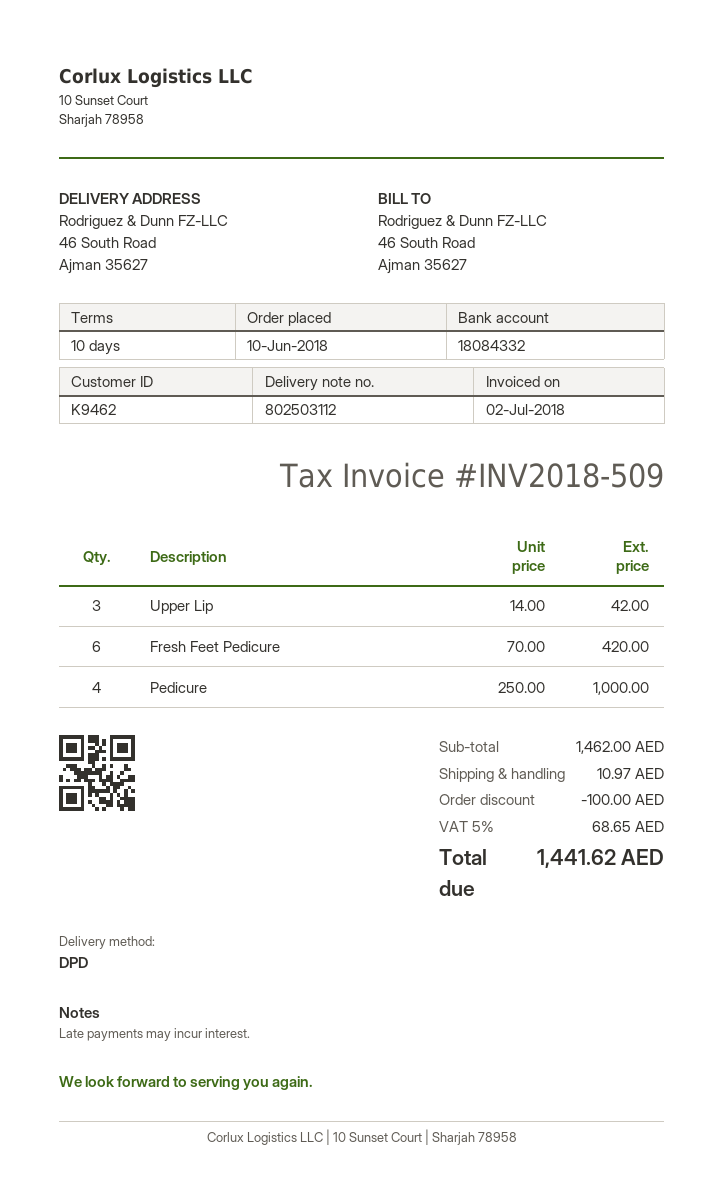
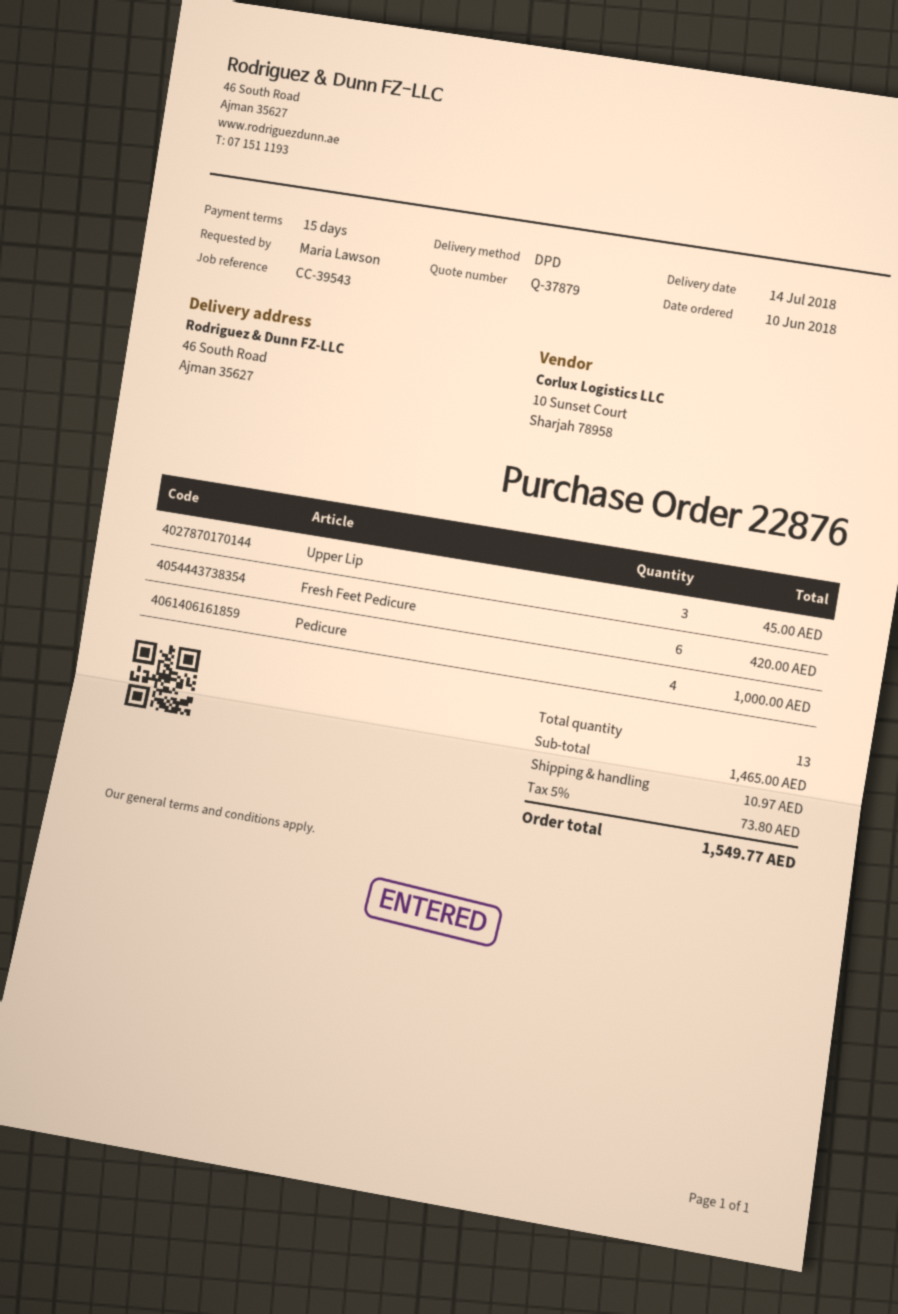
payment terms: 10 days -> 15 days
Upper Lip: 3 for 42.00 -> 3 for 45.00
subtotal: 1462.00 -> 1465.00
discount: 100.00 -> none
tax: 5% = 68.65 -> 5% = 73.80
total: 1441.62 -> 1549.77

